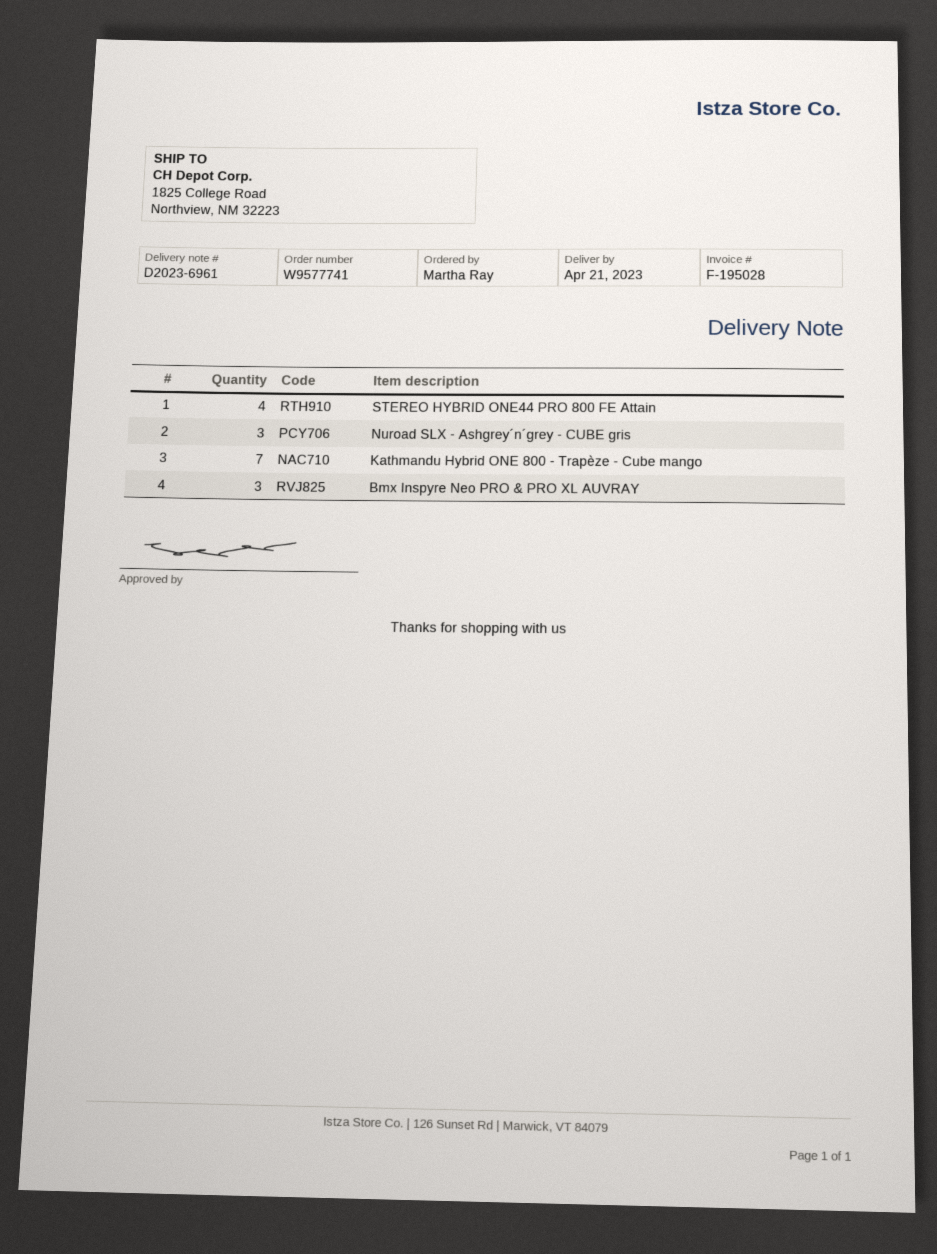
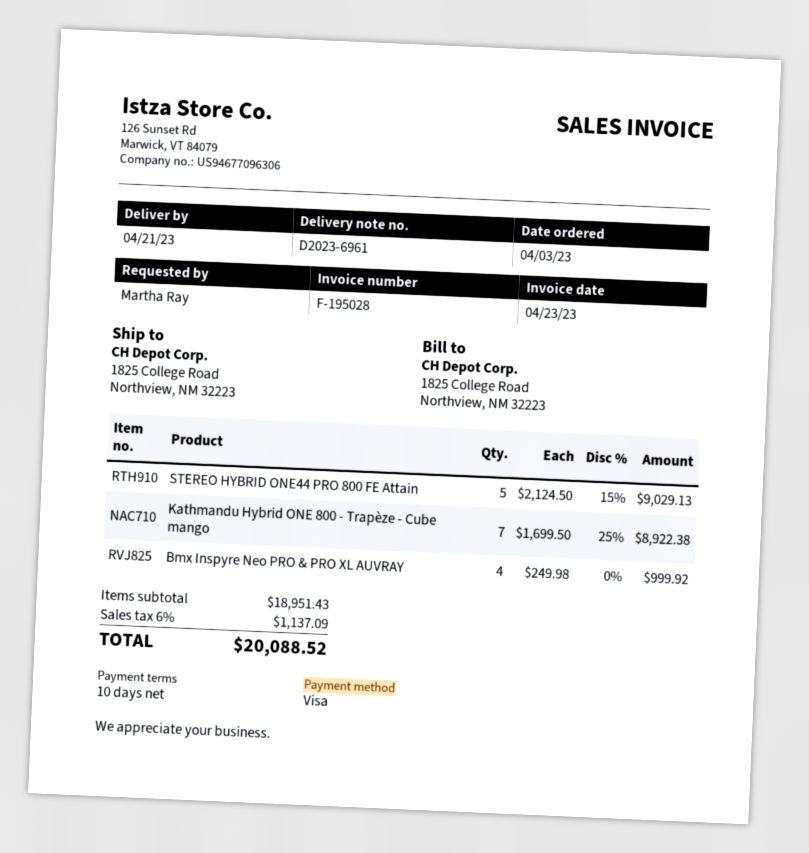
STEREO HYBRID ONE44 PRO 800 FE Attain: 4 -> 5
Nuroad SLX - Ashgrey´n´grey - CUBE gris: 3 -> none
Bmx Inspyre Neo PRO & PRO XL AUVRAY: 3 -> 4

